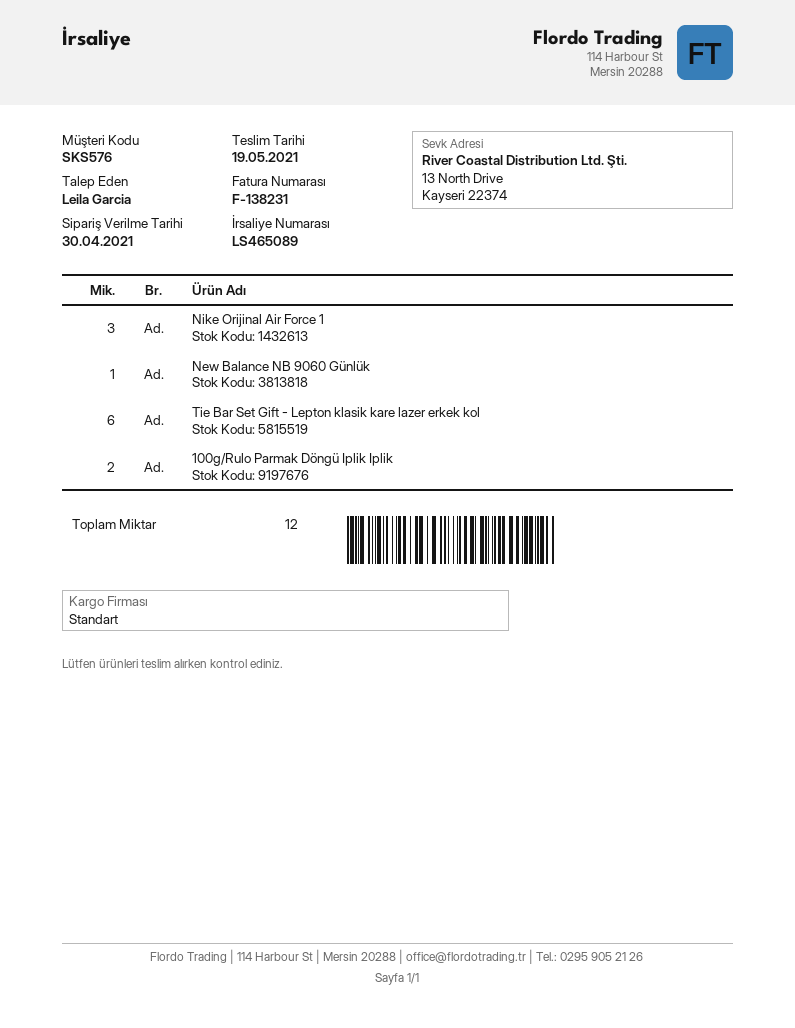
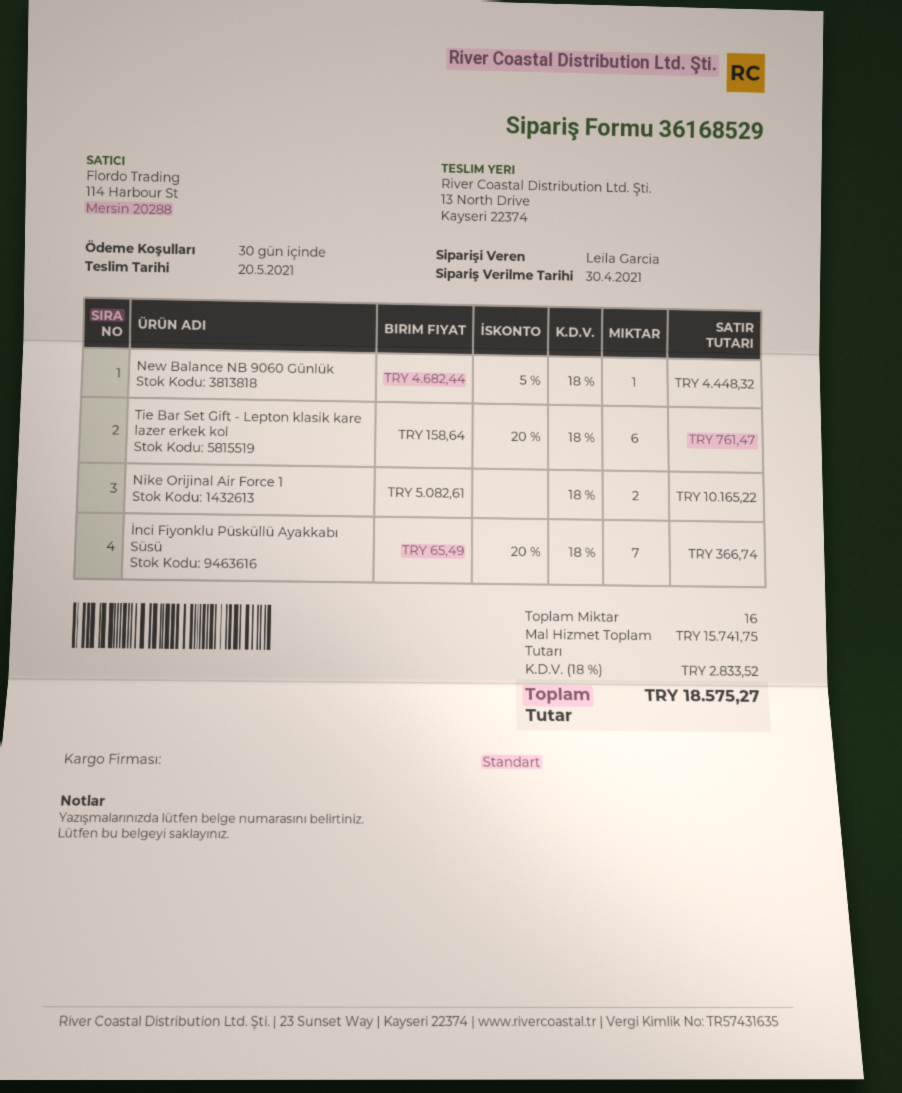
delivery date: 2021-05-19 -> 2021-05-20
Nike Orijinal Air Force 1: 3 -> 2
100g/Rulo Parmak Döngü Iplik Iplik: 2 -> none
İnci Fiyonklu Püsküllü Ayakkabı Süsü: none -> 7
total quantity: 12 -> 16

